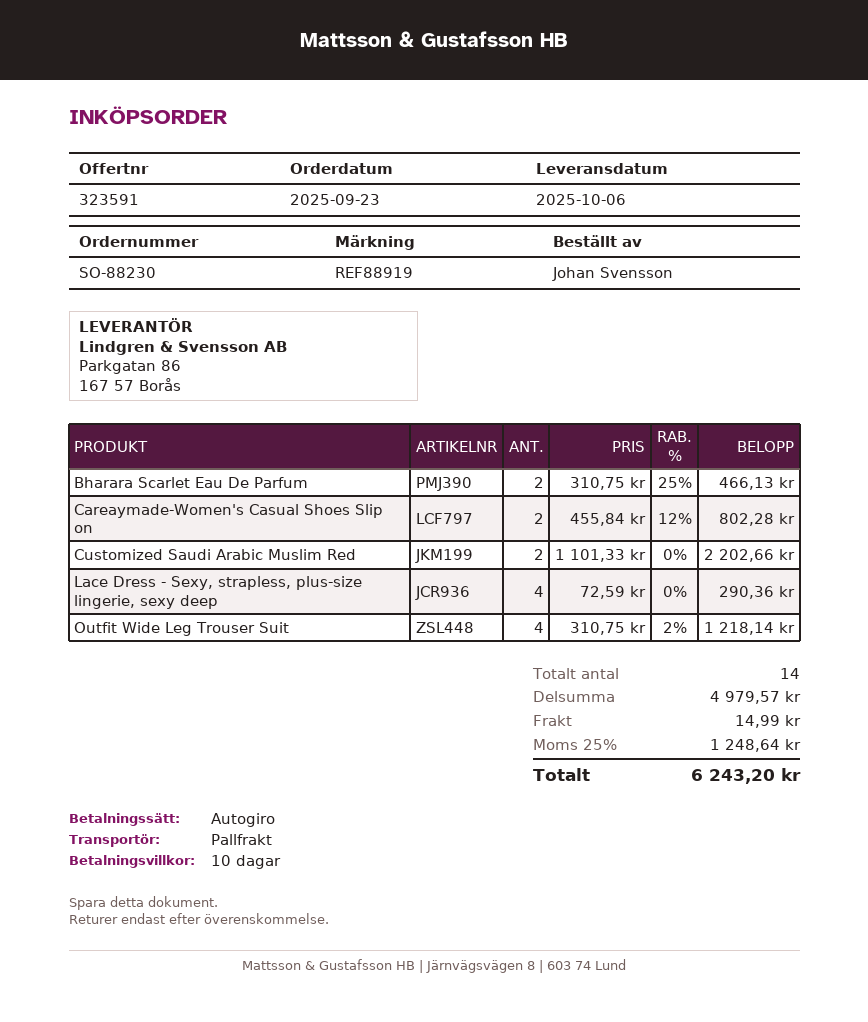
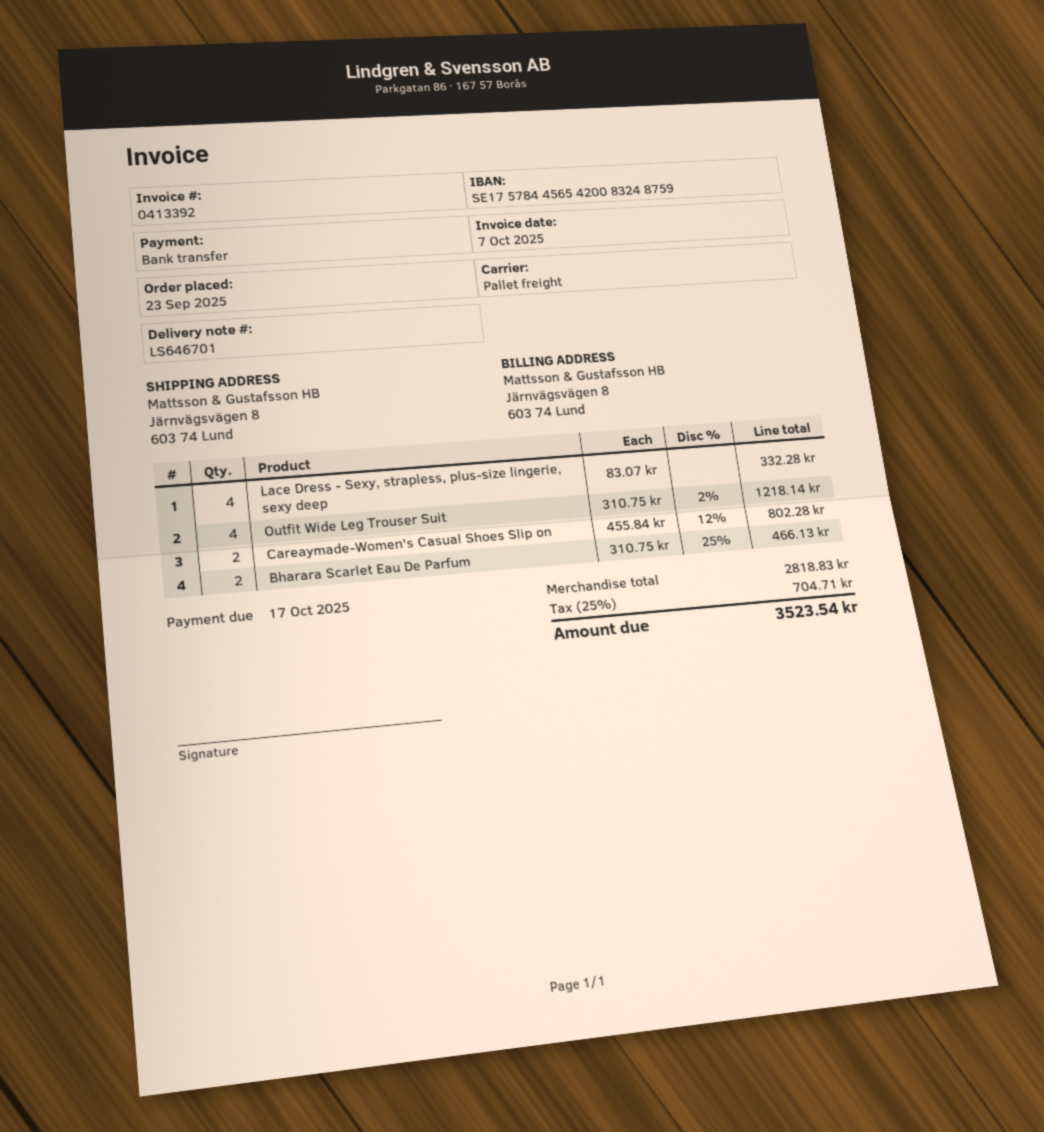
payment method: direct debit -> bank transfer
Customized Saudi Arabic Muslim Red: 2 x 1101.33 = 2202.66 -> none
Lace Dress - Sexy, strapless, plus-size lingerie, sexy deep: 4 x 72.59 = 290.36 -> 4 x 83.07 = 332.28
subtotal: 4979.57 -> 2818.83
shipping: 14.99 -> none
tax: 25% = 1248.64 -> 25% = 704.71
total: 6243.20 -> 3523.54

